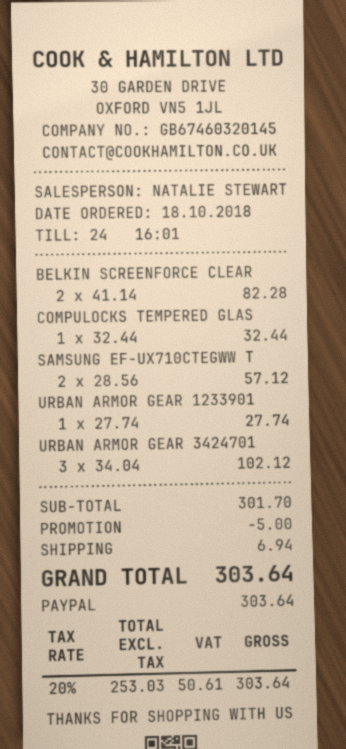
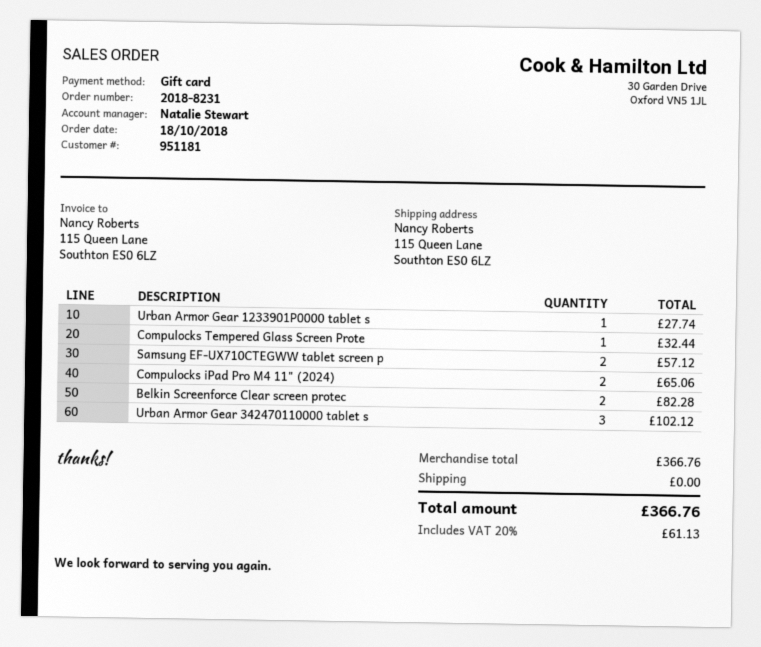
payment method: PayPal -> gift card
Compulocks iPad Pro M4 11" (2024): none -> 2 for 65.06
subtotal: 301.70 -> 366.76
discount: 5.00 -> none
shipping: 6.94 -> 0.00
tax: 20% = 50.61 -> 20% = 61.13
total: 303.64 -> 366.76

